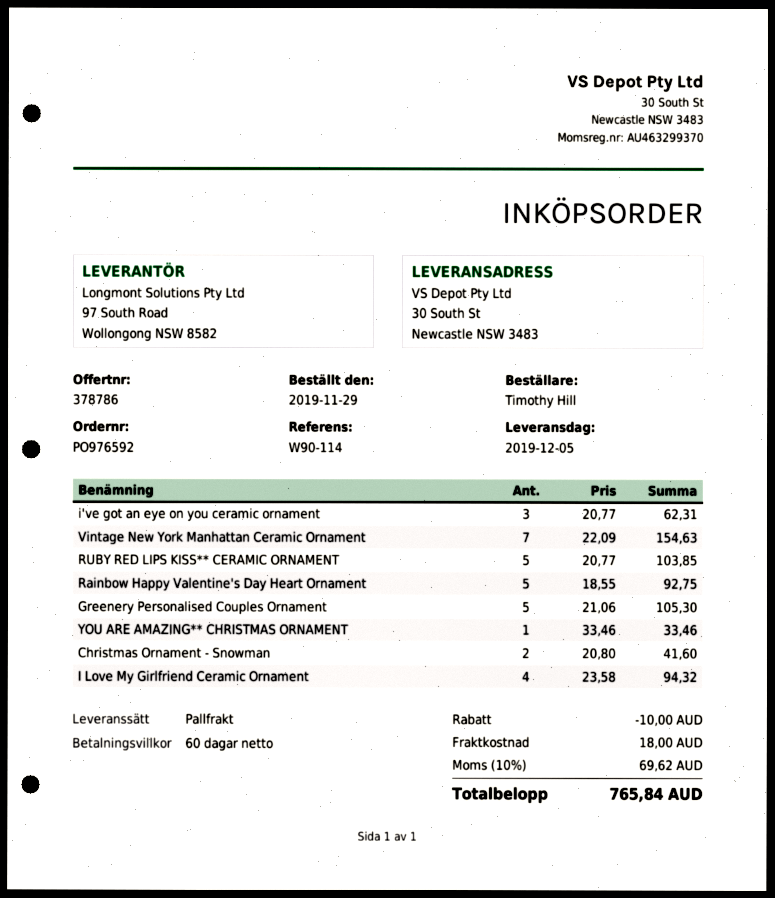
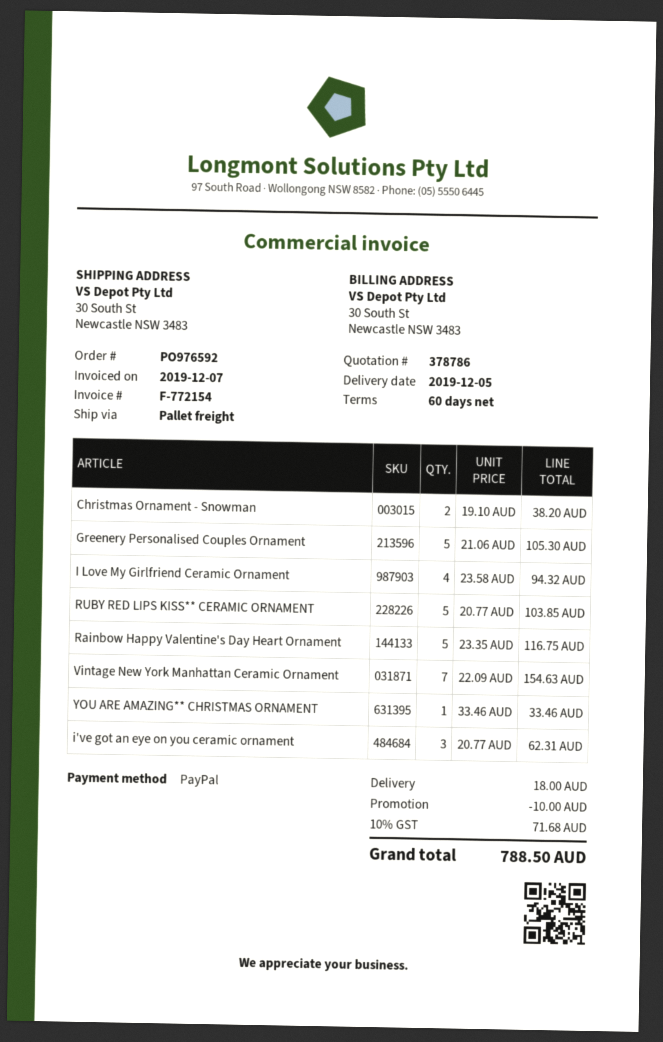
Rainbow Happy Valentine's Day Heart Ornament: 5 x 18.55 = 92.75 -> 5 x 23.35 = 116.75
Christmas Ornament - Snowman: 2 x 20.80 = 41.60 -> 2 x 19.10 = 38.20
tax: 10% = 69.62 -> 10% = 71.68
total: 765.84 -> 788.50

